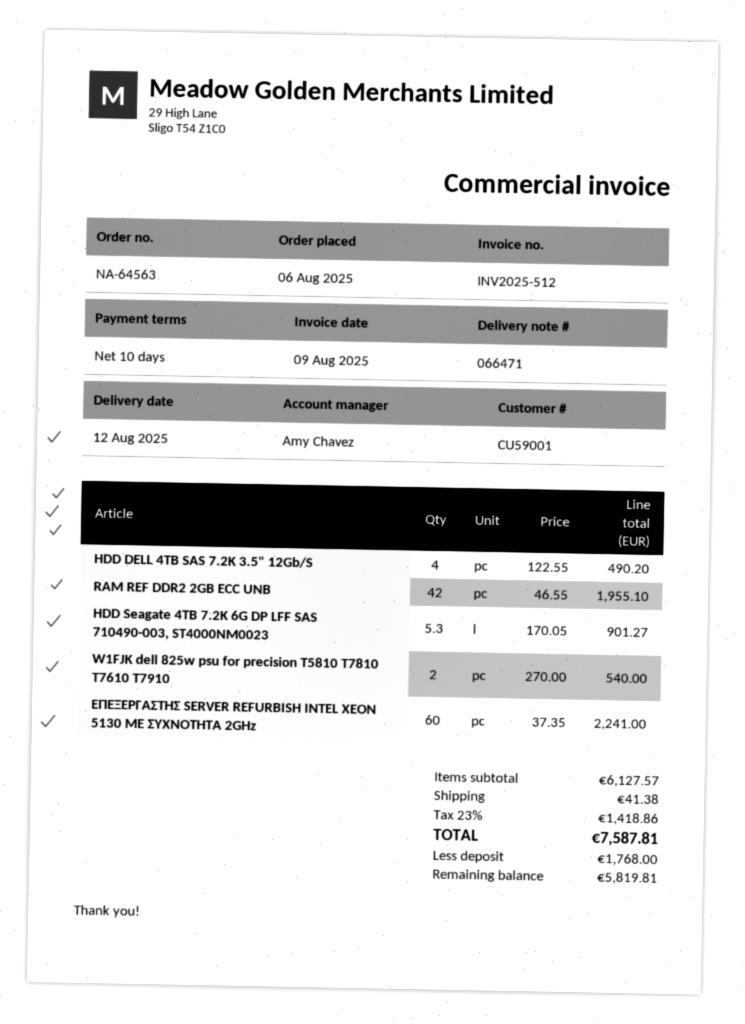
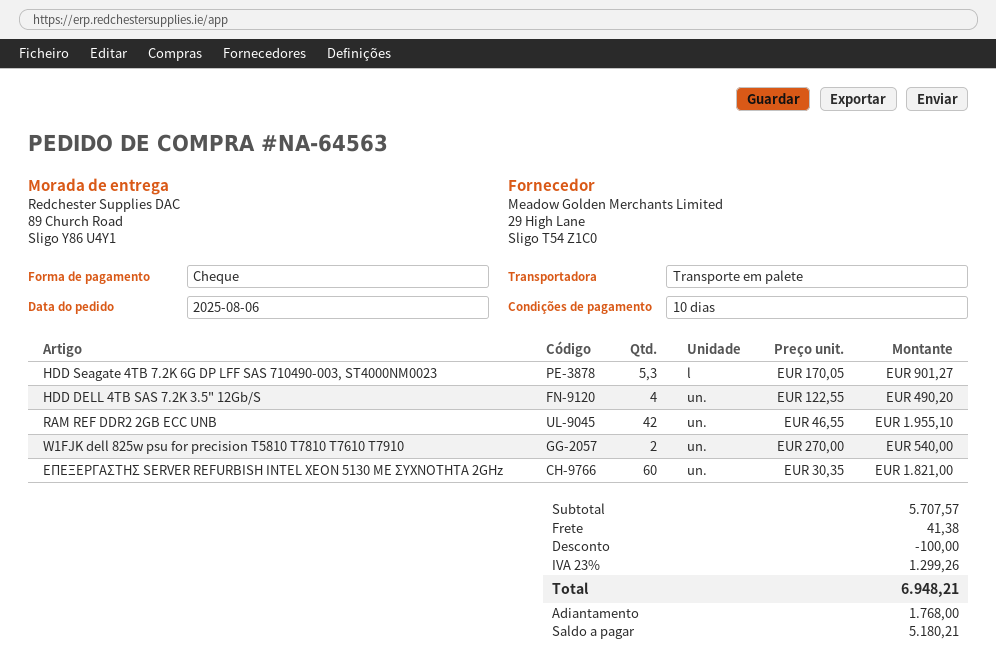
ΕΠΕΞΕΡΓΑΣΤΗΣ SERVER REFURBISH INTEL XEON 5130 ME ΣΥΧΝΟΤΗΤΑ 2GHz: 60 x 37.35 = 2241.00 -> 60 x 30.35 = 1821.00
subtotal: 6127.57 -> 5707.57
discount: none -> 100.00
tax: 23% = 1418.86 -> 23% = 1299.26
total: 7587.81 -> 6948.21
balance: 5819.81 -> 5180.21

